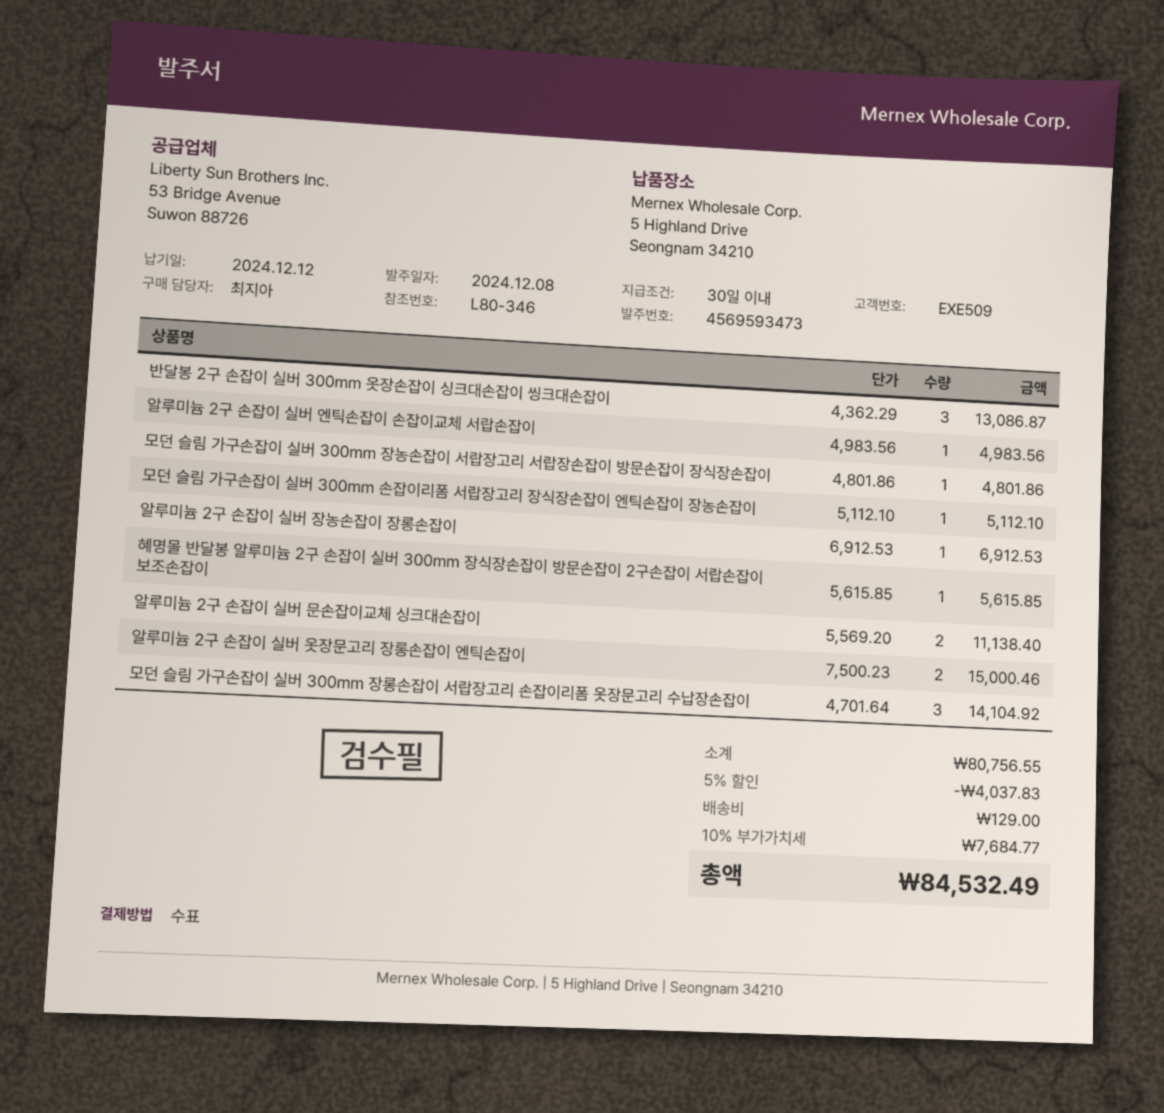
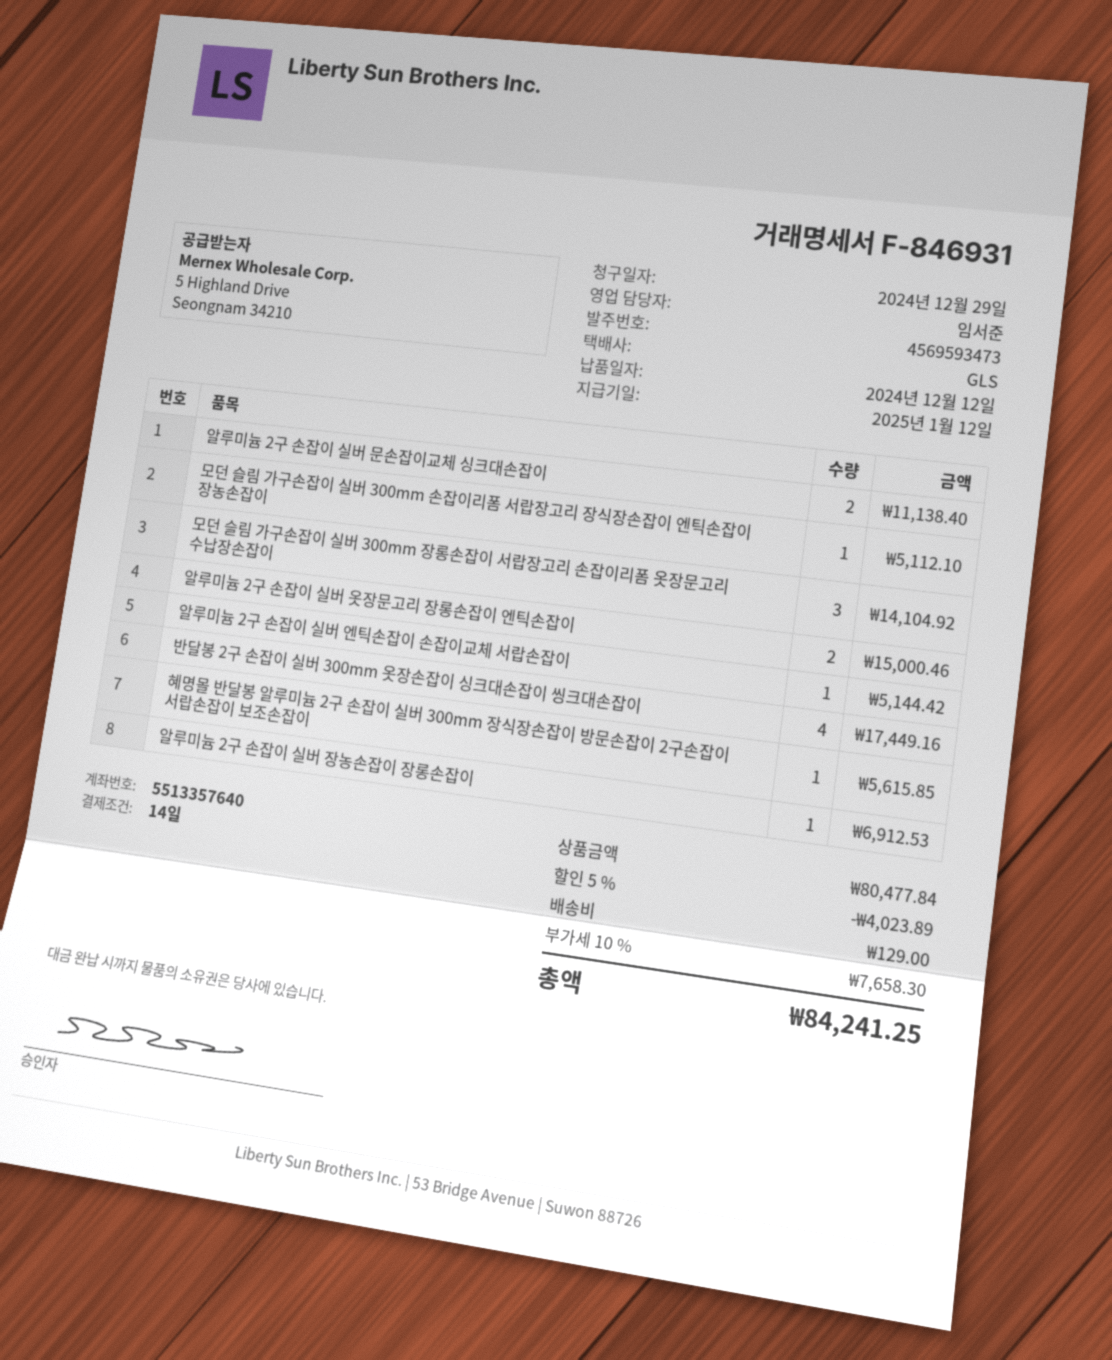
payment terms: 30 days -> 14 days
반달봉 2구 손잡이 실버 300mm 옷장손잡이 싱크대손잡이 씽크대손잡이: 3 for 13086.87 -> 4 for 17449.16
알루미늄 2구 손잡이 실버 엔틱손잡이 손잡이교체 서랍손잡이: 1 for 4983.56 -> 1 for 5144.42
모던 슬림 가구손잡이 실버 300mm 장농손잡이 서랍장고리 서랍장손잡이 방문손잡이 장식장손잡이: 1 for 4801.86 -> none
subtotal: 80756.55 -> 80477.84
discount: 5% = 4037.83 -> 5% = 4023.89
tax: 10% = 7684.77 -> 10% = 7658.30
total: 84532.49 -> 84241.25

